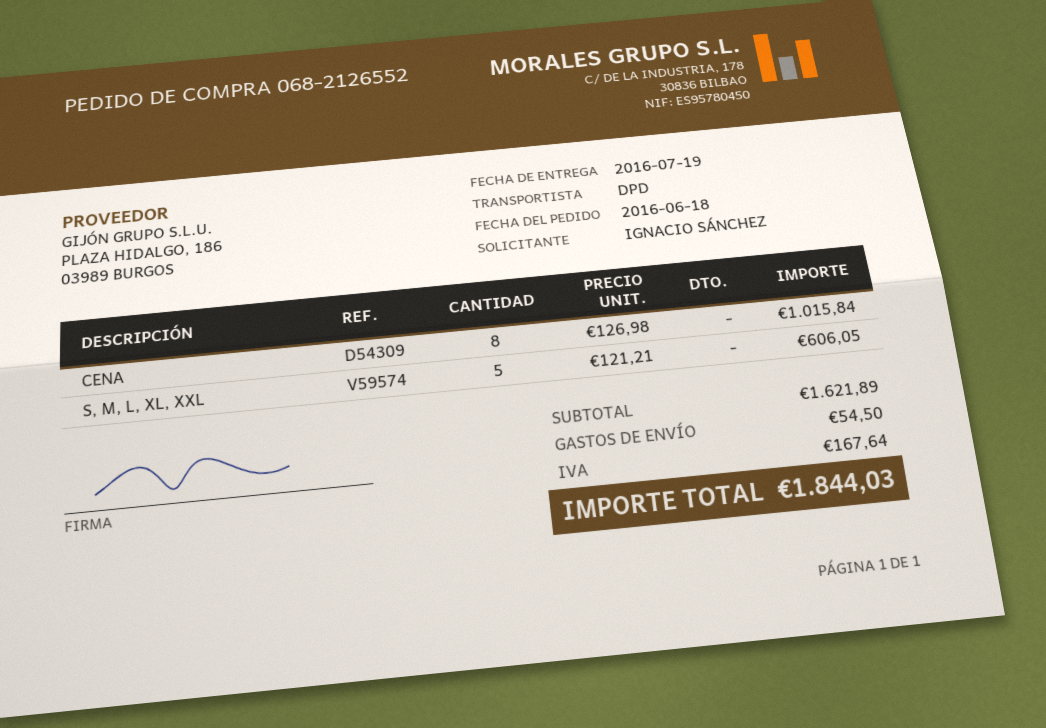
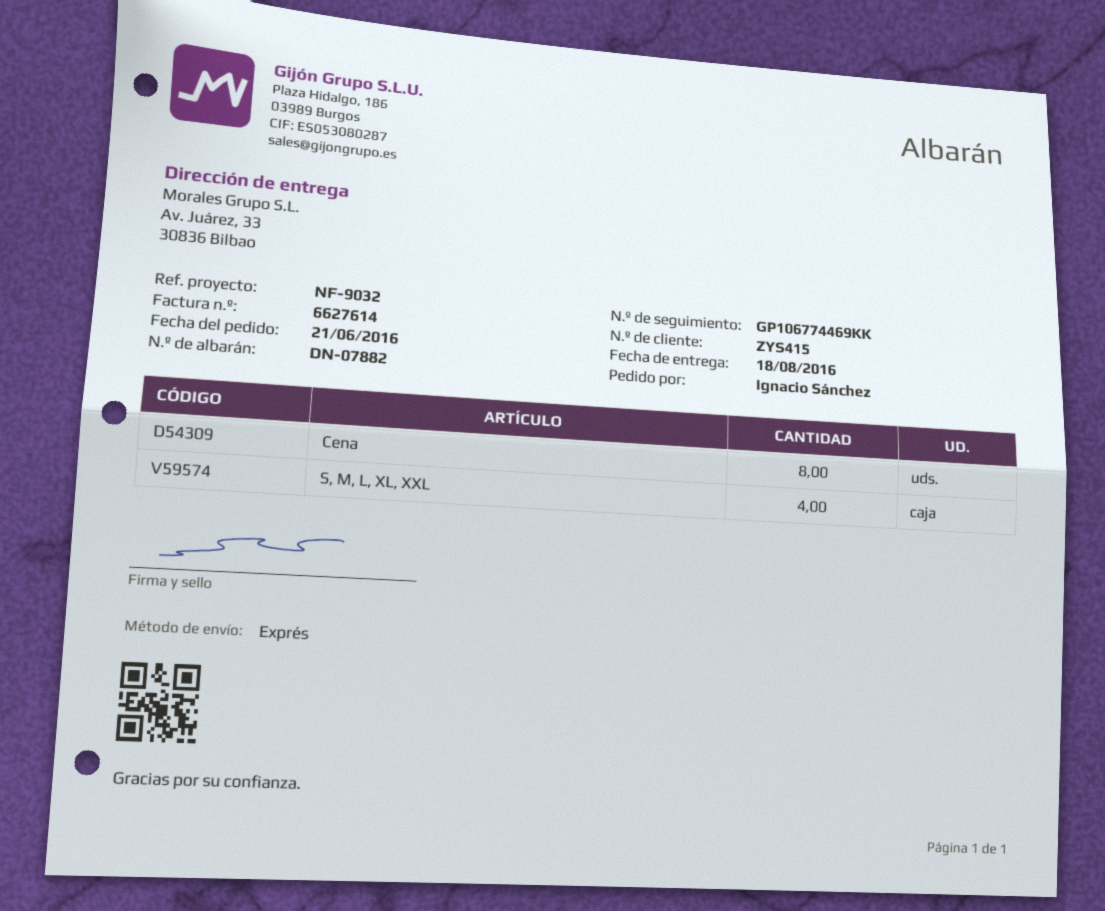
order date: 2016-06-18 -> 2016-06-21
delivery date: 2016-07-19 -> 2016-08-18
shipping method: DPD -> express
S, M, L, XL, XXL: 5 -> 4

